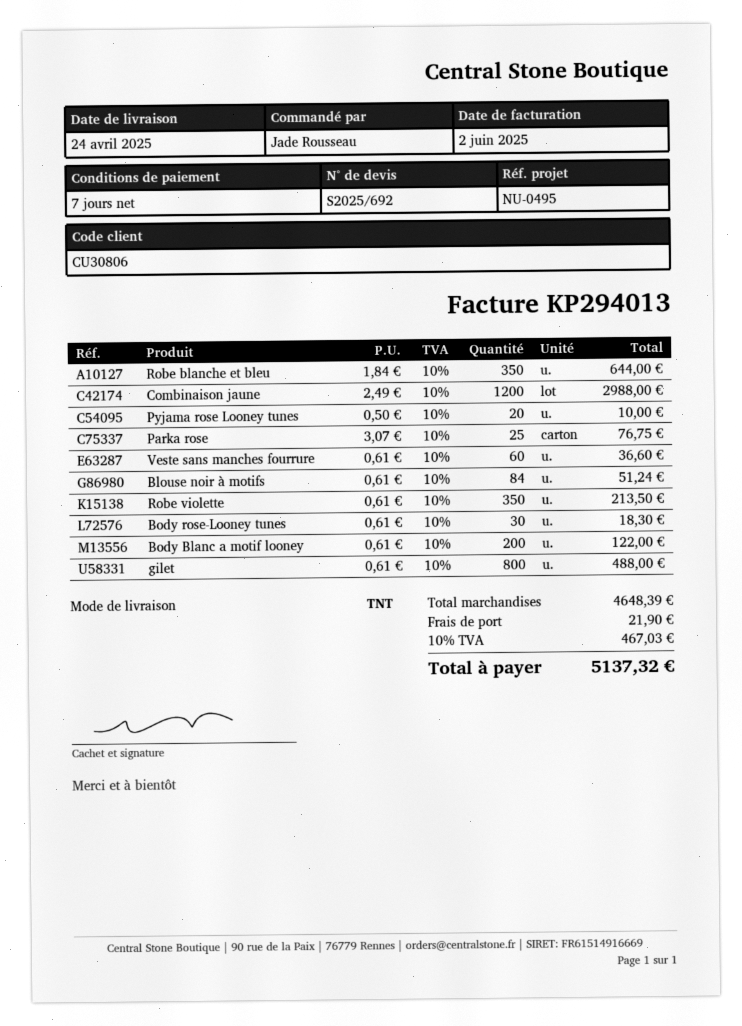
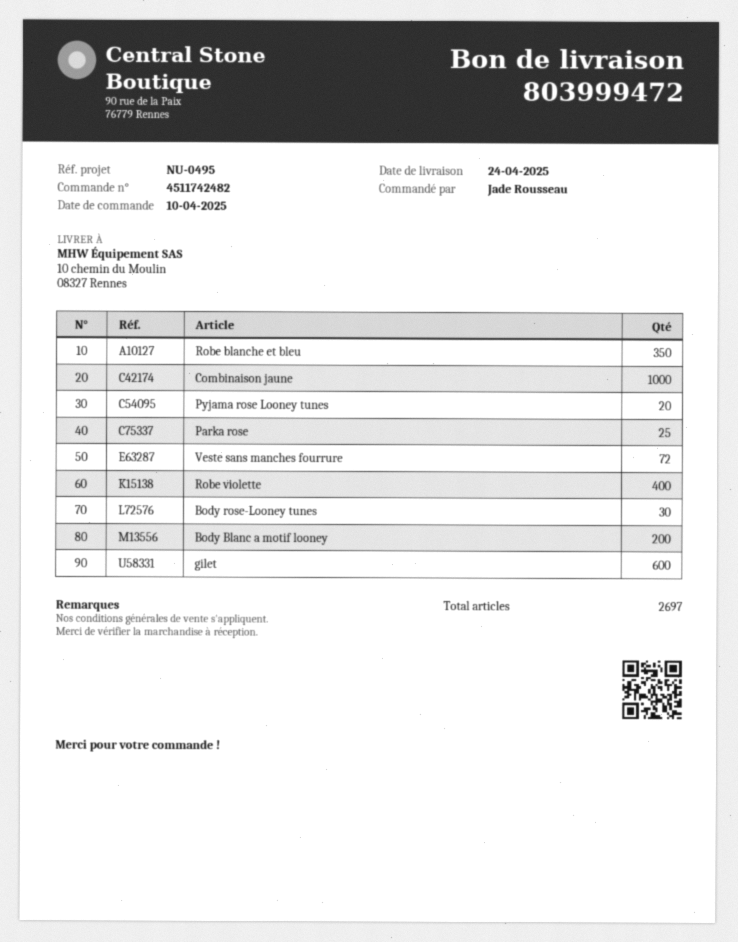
Combinaison jaune: 1200 -> 1000
Veste sans manches fourrure: 60 -> 72
Blouse noir à motifs: 84 -> none
Robe violette: 350 -> 400
gilet: 800 -> 600

